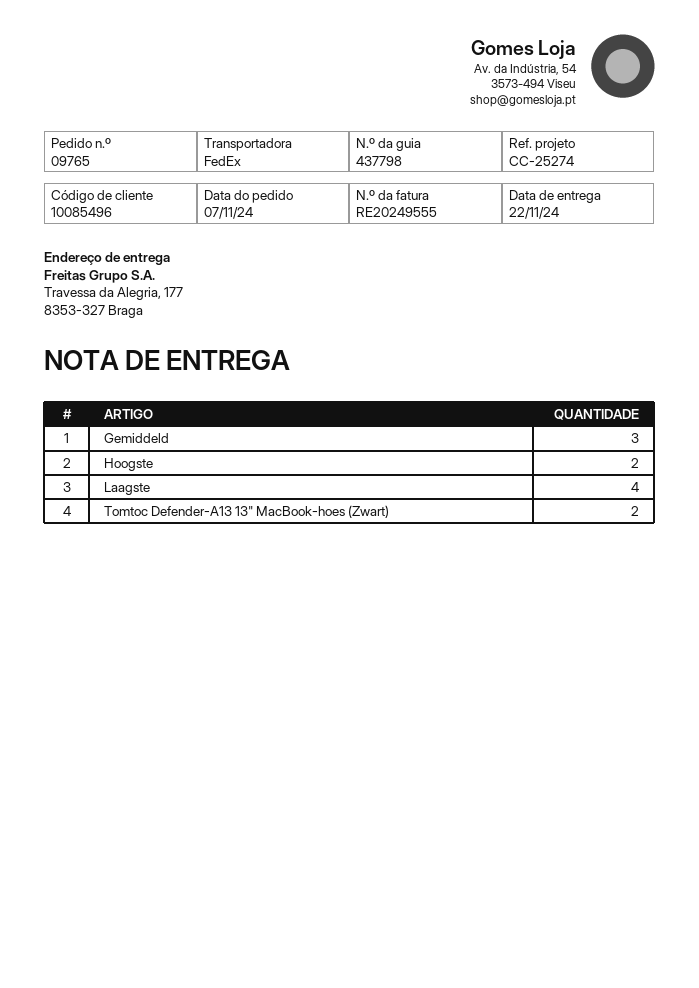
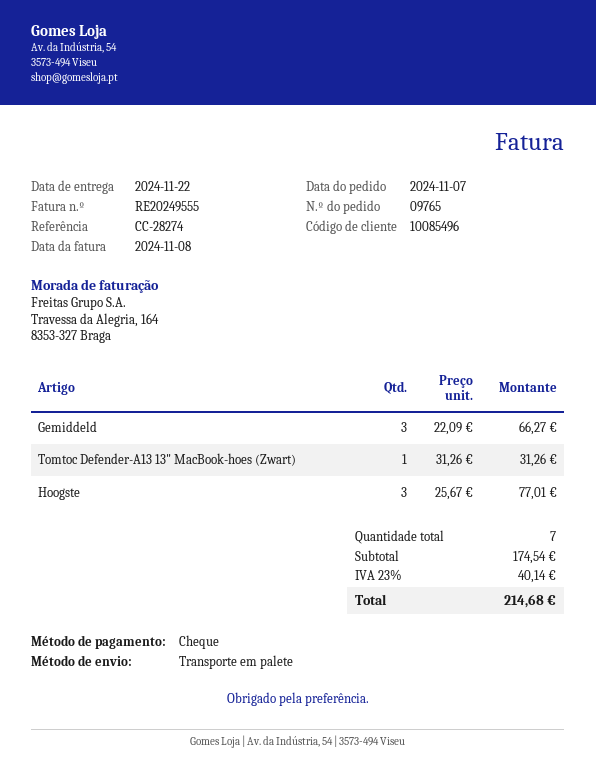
reference: CC-25274 -> CC-28274
shipping method: FedEx -> pallet freight
Hoogste: 2 -> 3
Laagste: 4 -> none
Tomtoc Defender-A13 13" MacBook-hoes (Zwart): 2 -> 1

